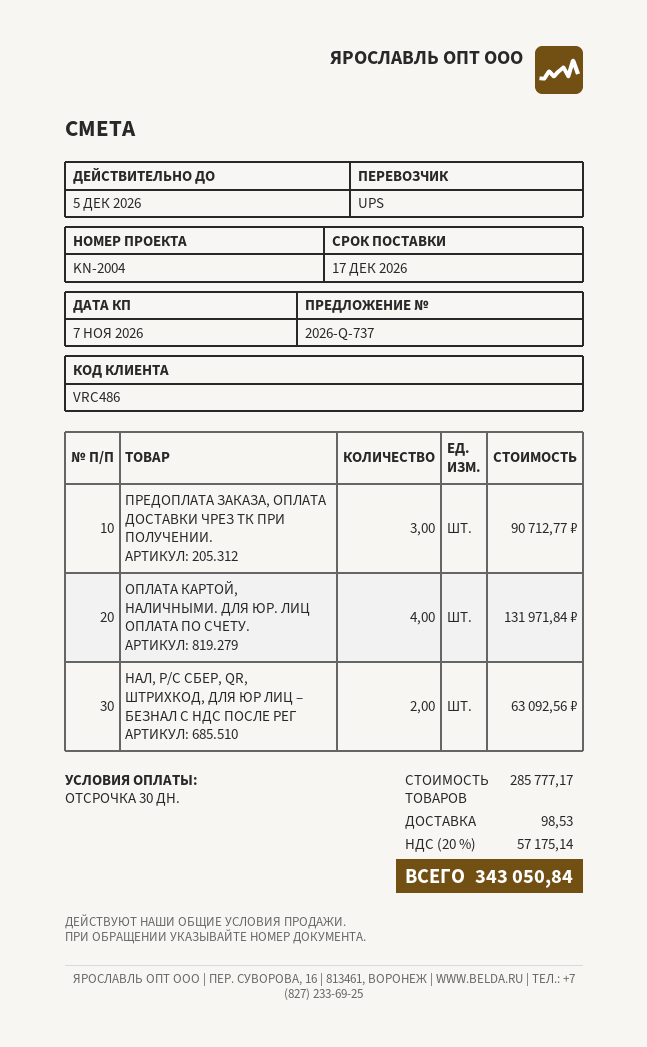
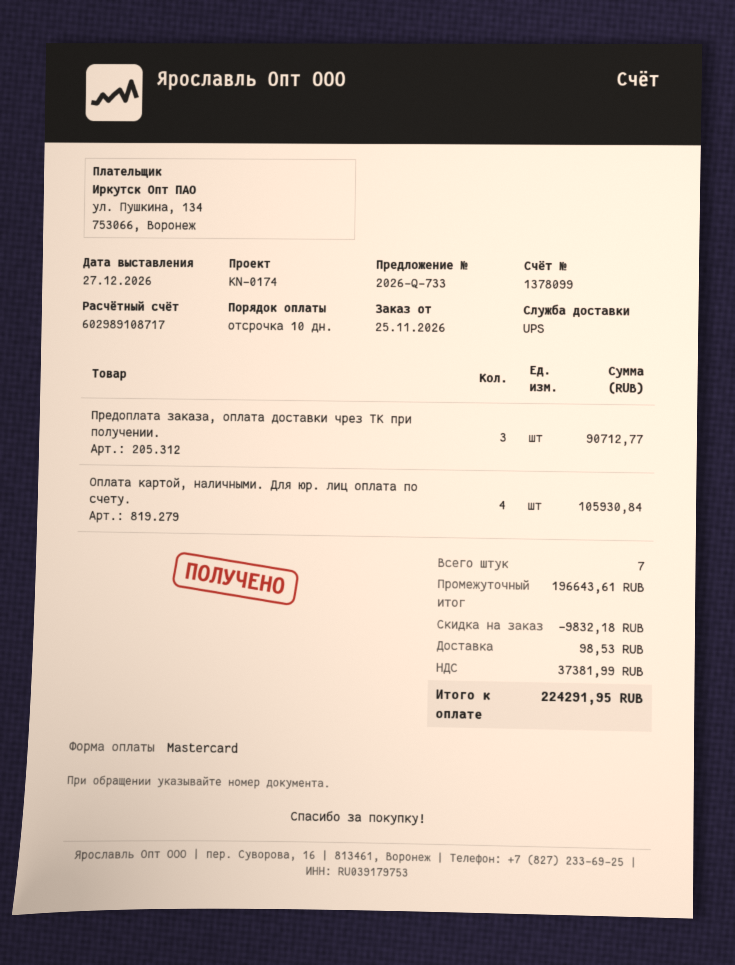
quote number: 2026-Q-737 -> 2026-Q-733
payment terms: 30 days -> 10 days
reference: KN-2004 -> KN-0174
ОПЛАТА КАРТОЙ, НАЛИЧНЫМИ. ДЛЯ ЮР. ЛИЦ ОПЛАТА ПО СЧЕТУ.: 4 for 131971.84 -> 4 for 105930.84
НАЛ, Р/С СБЕР, QR, ШТРИХКОД, ДЛЯ ЮР ЛИЦ – БЕЗНАЛ С НДС ПОСЛЕ РЕГ: 2 for 63092.56 -> none
subtotal: 285777.17 -> 196643.61
discount: none -> 9832.18
tax: 57175.14 -> 37381.99
total: 343050.84 -> 224291.95

